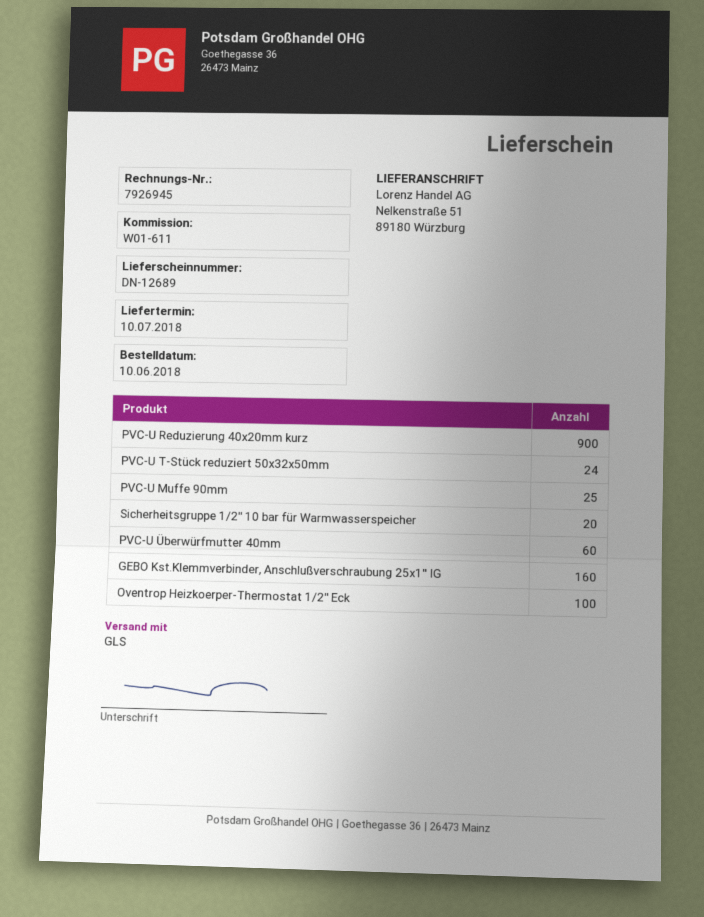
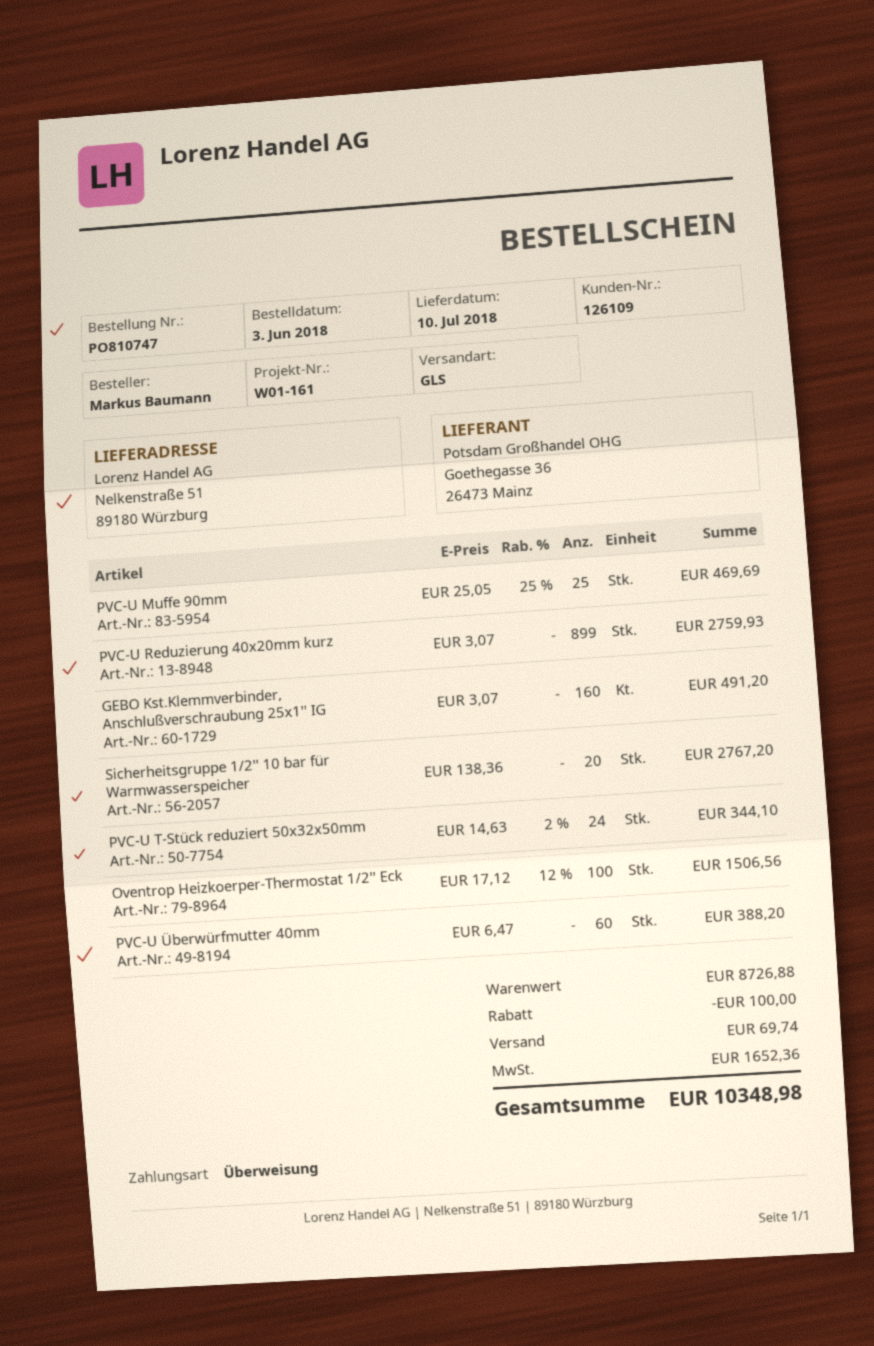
order date: 2018-06-10 -> 2018-06-03
reference: W01-611 -> W01-161
PVC-U Reduzierung 40x20mm kurz: 900 -> 899

